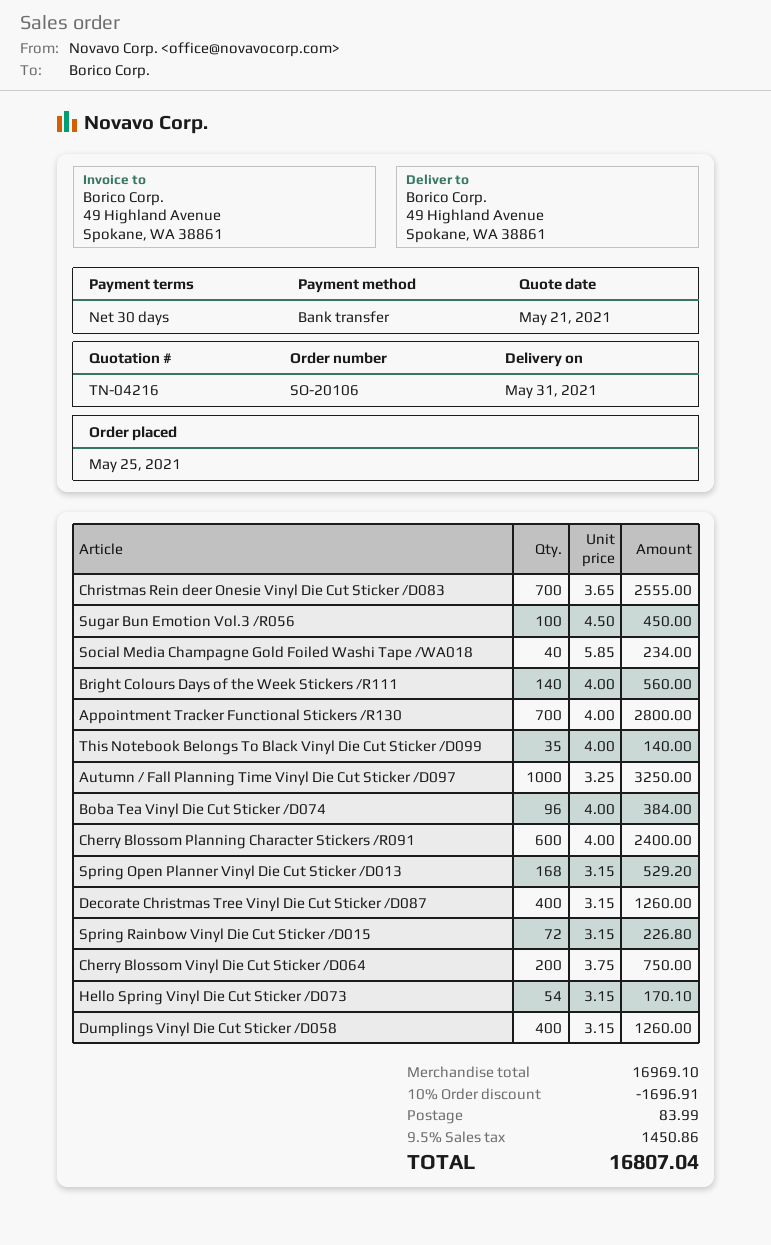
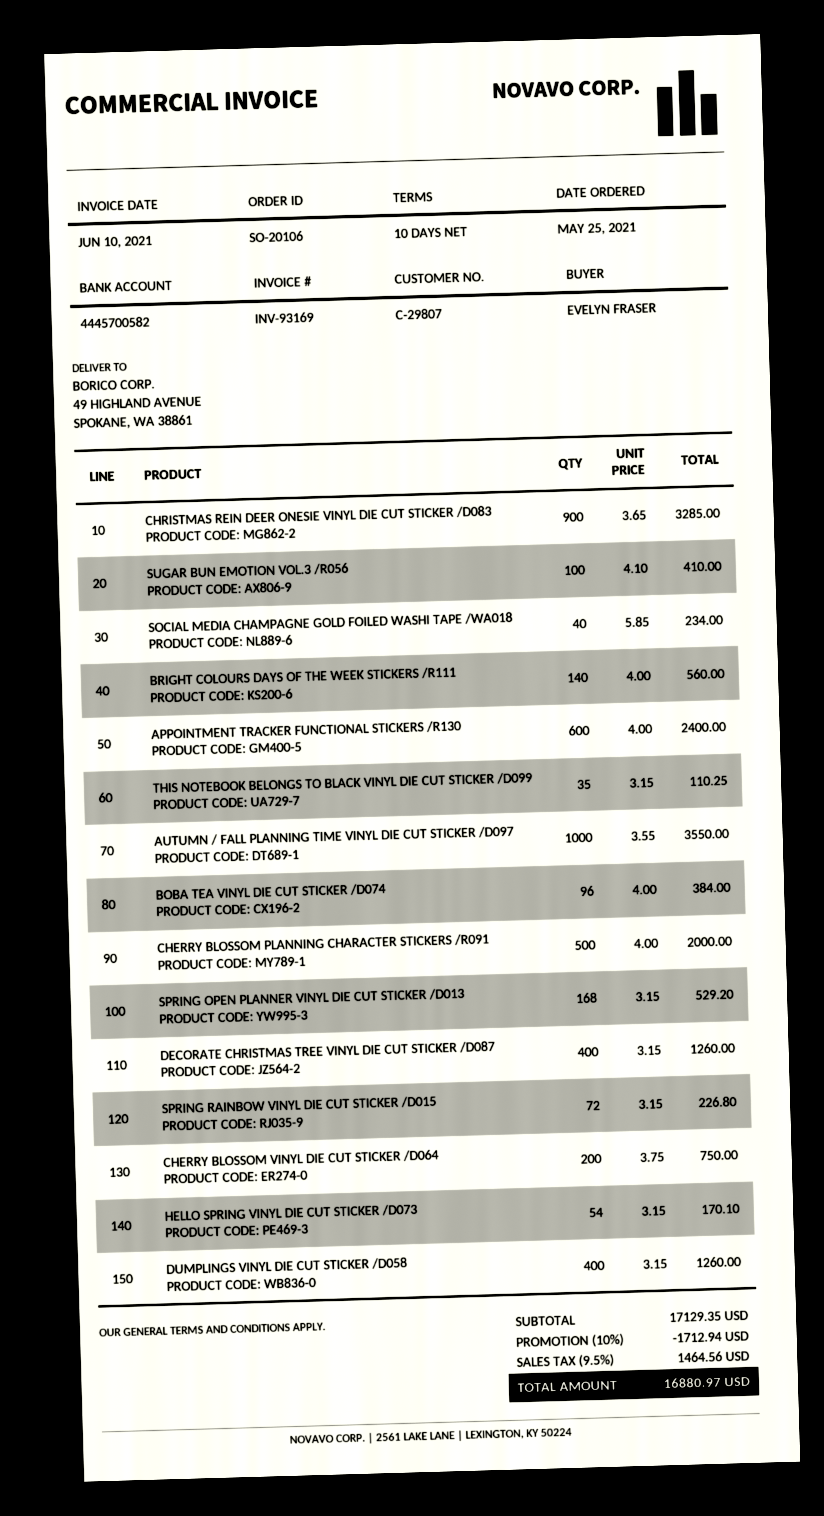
payment terms: 30 days -> 10 days
Christmas Rein deer Onesie Vinyl Die Cut Sticker /D083: 700 x 3.65 = 2555.00 -> 900 x 3.65 = 3285.00
Sugar Bun Emotion Vol.3 /R056: 100 x 4.50 = 450.00 -> 100 x 4.10 = 410.00
Appointment Tracker Functional Stickers /R130: 700 x 4.00 = 2800.00 -> 600 x 4.00 = 2400.00
This Notebook Belongs To Black Vinyl Die Cut Sticker /D099: 35 x 4.00 = 140.00 -> 35 x 3.15 = 110.25
Autumn / Fall Planning Time Vinyl Die Cut Sticker /D097: 1000 x 3.25 = 3250.00 -> 1000 x 3.55 = 3550.00
Cherry Blossom Planning Character Stickers /R091: 600 x 4.00 = 2400.00 -> 500 x 4.00 = 2000.00
subtotal: 16969.10 -> 17129.35
discount: 10% = 1696.91 -> 10% = 1712.94
shipping: 83.99 -> none
tax: 9.5% = 1450.86 -> 9.5% = 1464.56
total: 16807.04 -> 16880.97

